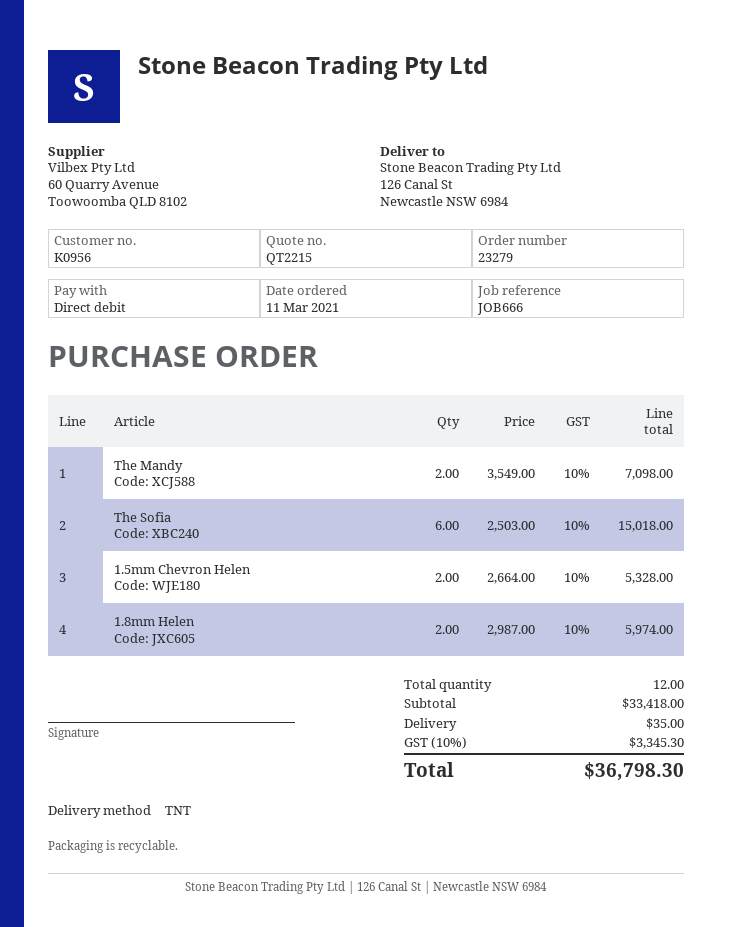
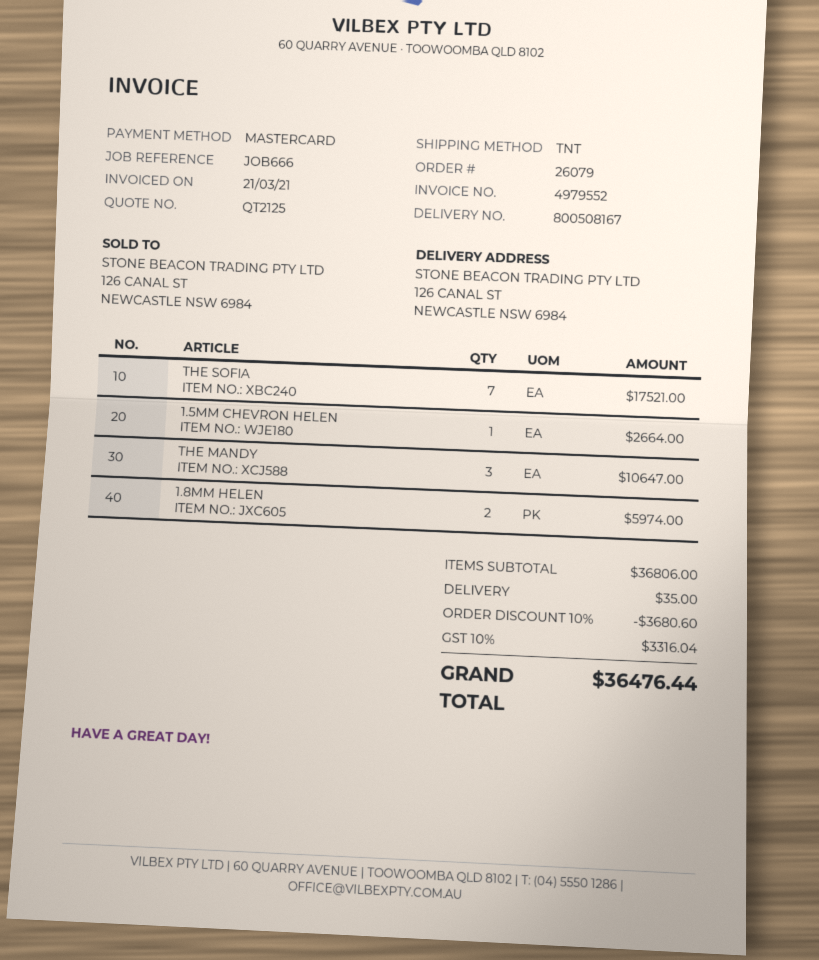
quote number: QT2215 -> QT2125
order number: 23279 -> 26079
payment method: direct debit -> Mastercard
The Mandy: 2 for 7098.00 -> 3 for 10647.00
The Sofia: 6 for 15018.00 -> 7 for 17521.00
1.5mm Chevron Helen: 2 for 5328.00 -> 1 for 2664.00
subtotal: 33418.00 -> 36806.00
discount: none -> 10% = 3680.60
tax: 10% = 3345.30 -> 10% = 3316.04
total: 36798.30 -> 36476.44

